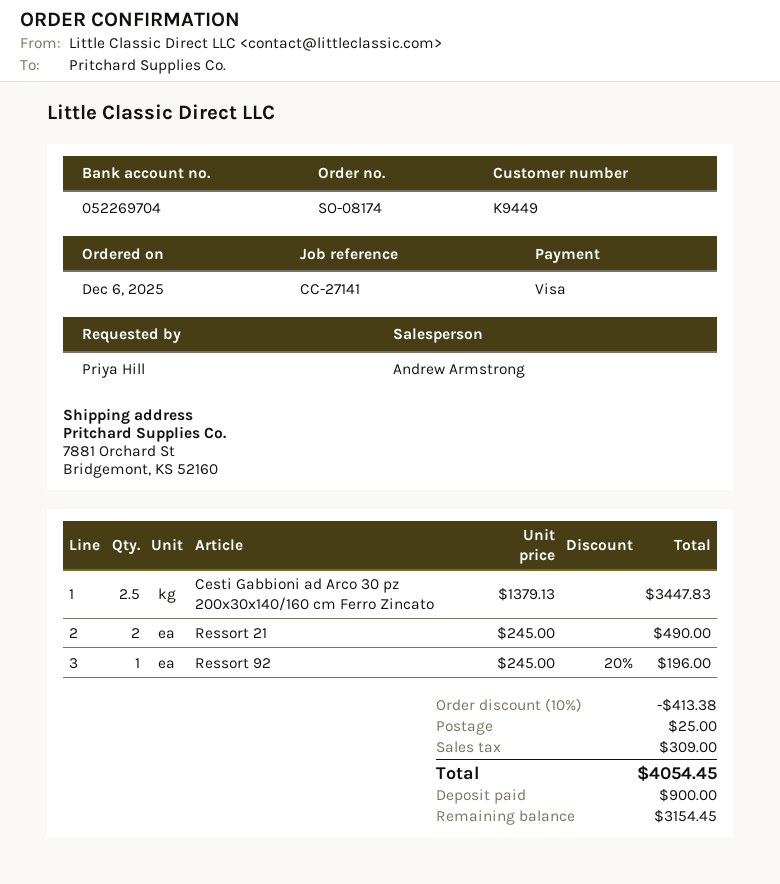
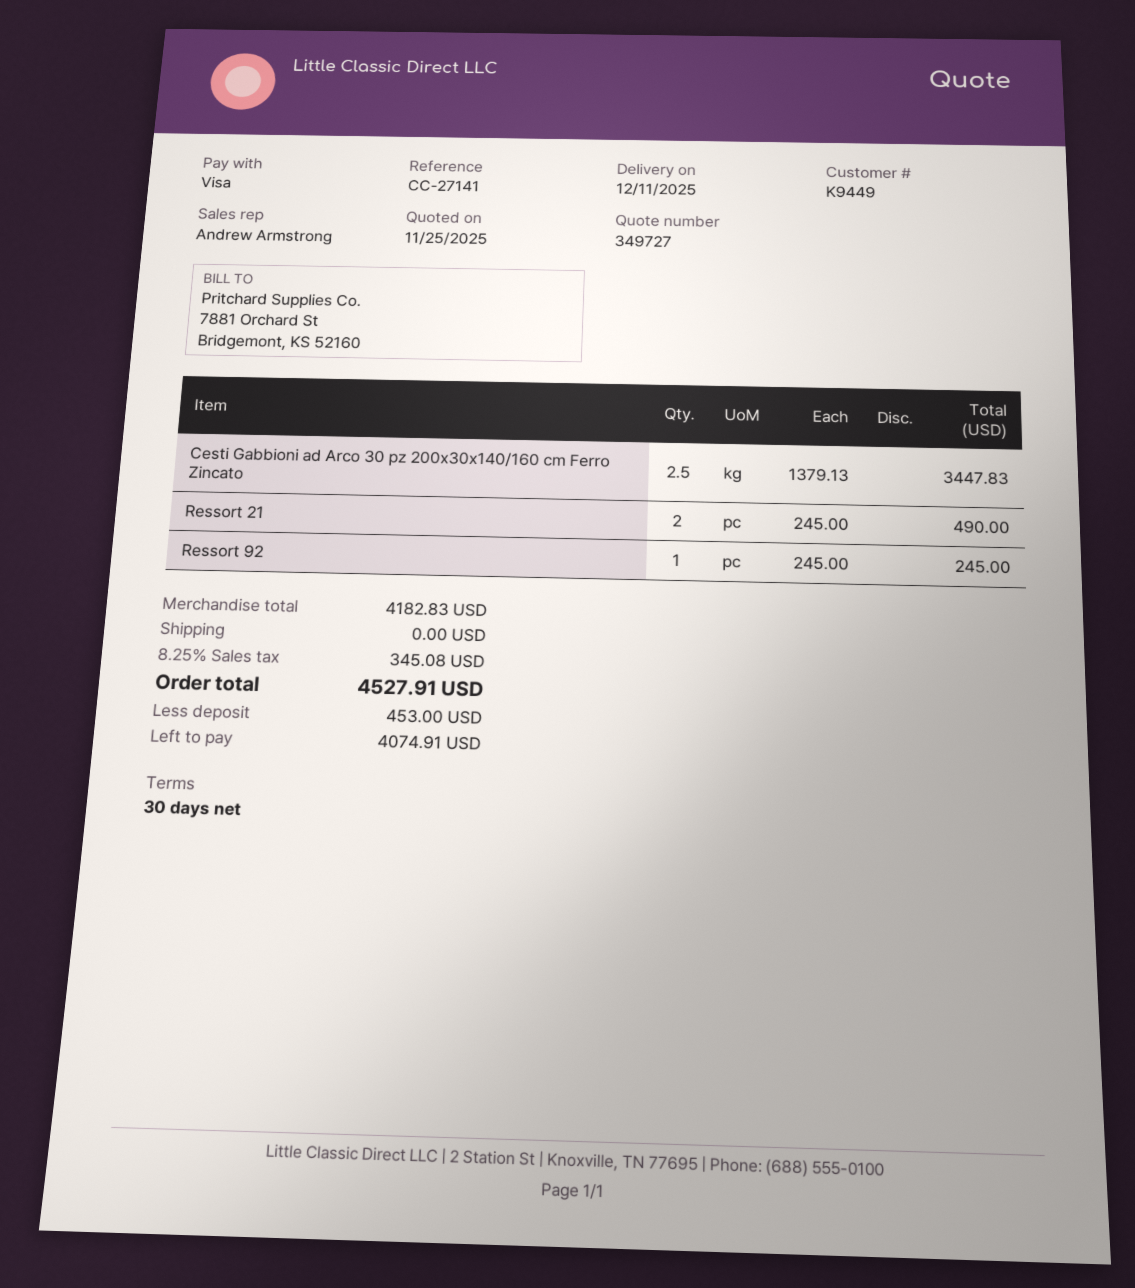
Ressort 92: 1 x 245.00 - 20% = 196.00 -> 1 x 245.00 = 245.00
discount: 10% = 413.38 -> none
shipping: 25.00 -> 0.00
tax: 309.00 -> 345.08
total: 4054.45 -> 4527.91
deposit: 900.00 -> 453.00
balance: 3154.45 -> 4074.91

